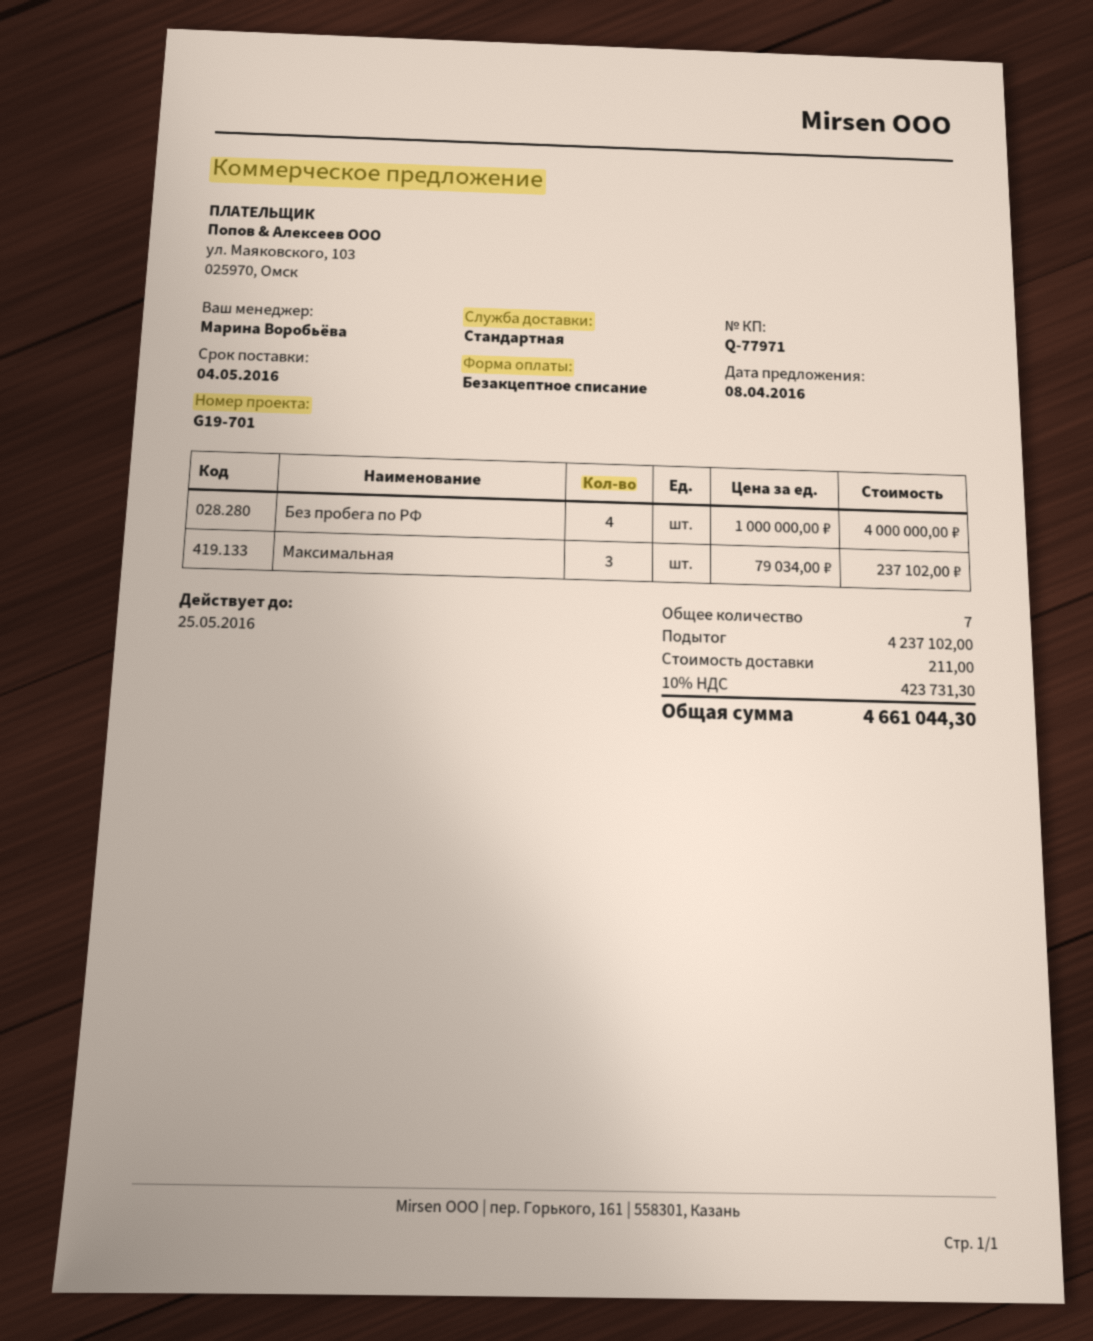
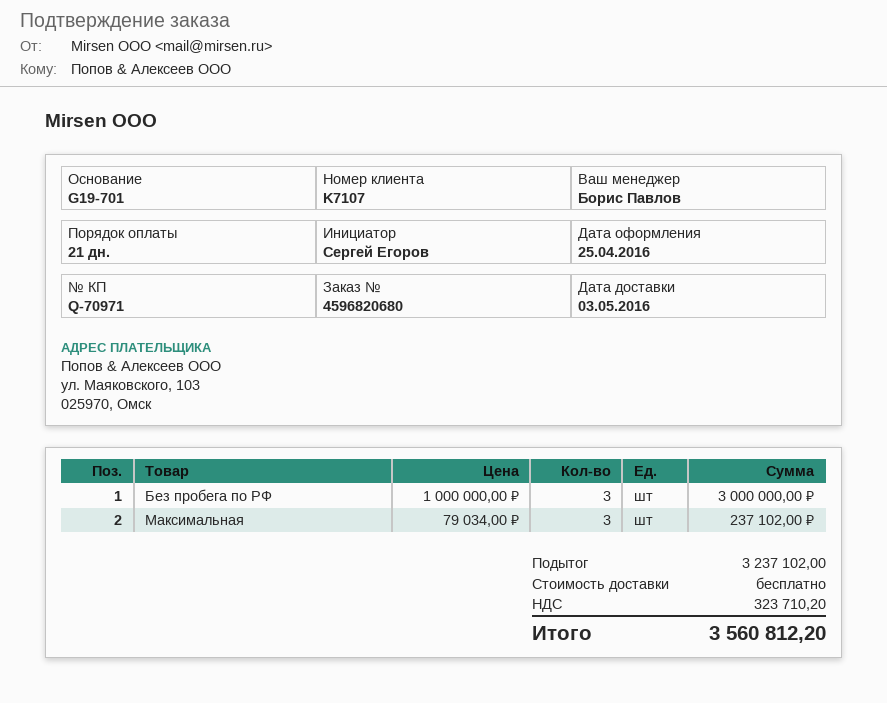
quote number: Q-77971 -> Q-70971
delivery date: 2016-05-04 -> 2016-05-03
sales rep: Марина Воробьёва -> Борис Павлов
Без пробега по РФ: 4 x 1000000.00 = 4000000.00 -> 3 x 1000000.00 = 3000000.00
subtotal: 4237102.00 -> 3237102.00
shipping: 211.00 -> 0.00
tax: 423731.30 -> 323710.20
total: 4661044.30 -> 3560812.20

